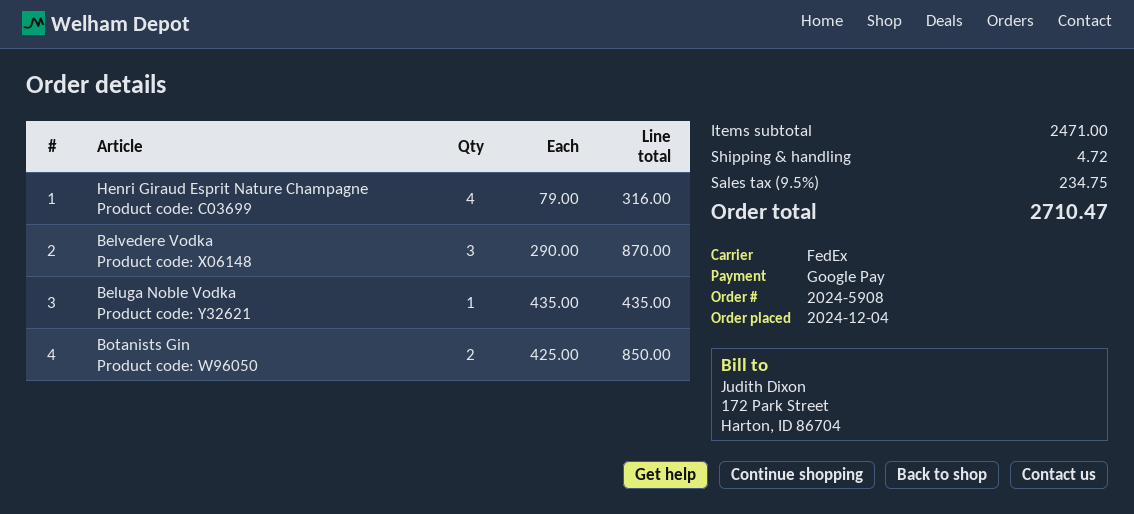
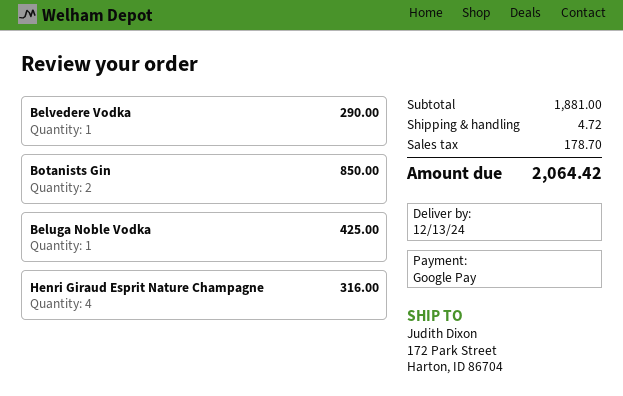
Belvedere Vodka: 3 for 870.00 -> 1 for 290.00
Beluga Noble Vodka: 1 for 435.00 -> 1 for 425.00
subtotal: 2471.00 -> 1881.00
tax: 234.75 -> 178.70
total: 2710.47 -> 2064.42

